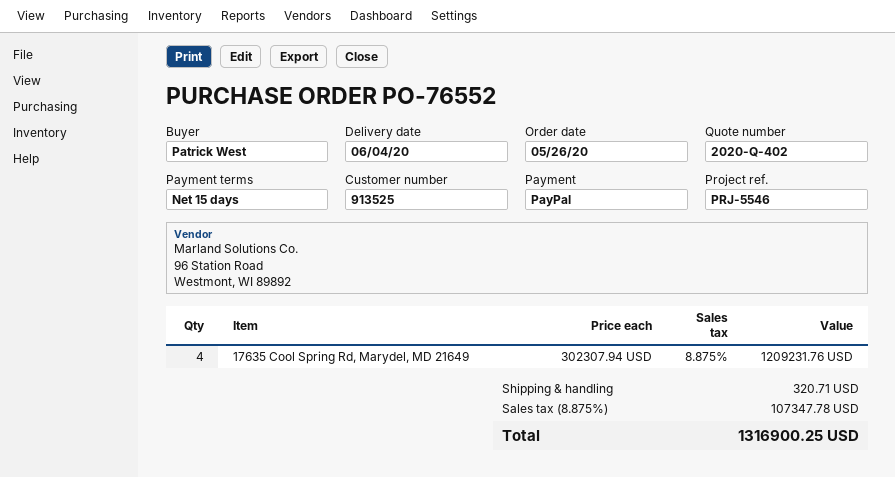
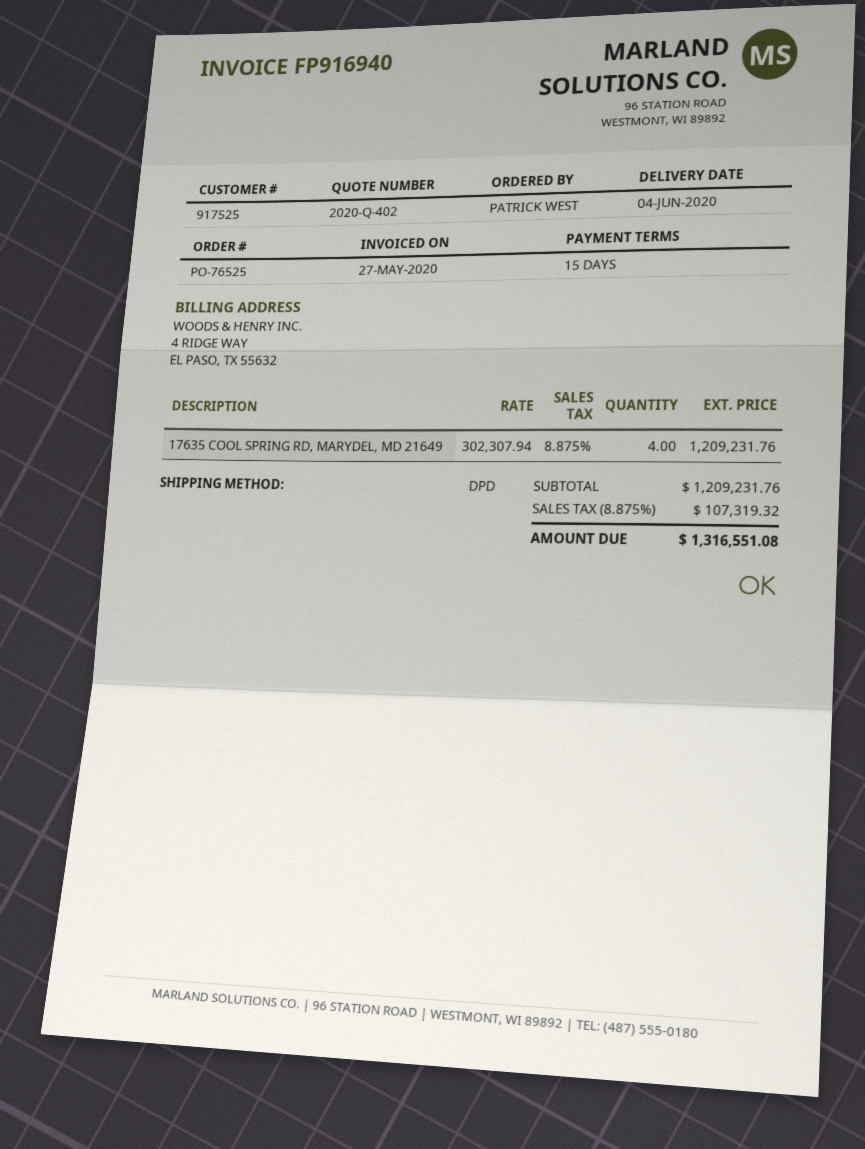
order number: PO-76552 -> PO-76525
customer number: 913525 -> 917525
shipping: 320.71 -> none
tax: 8.875% = 107347.78 -> 8.875% = 107319.32
total: 1316900.25 -> 1316551.08

